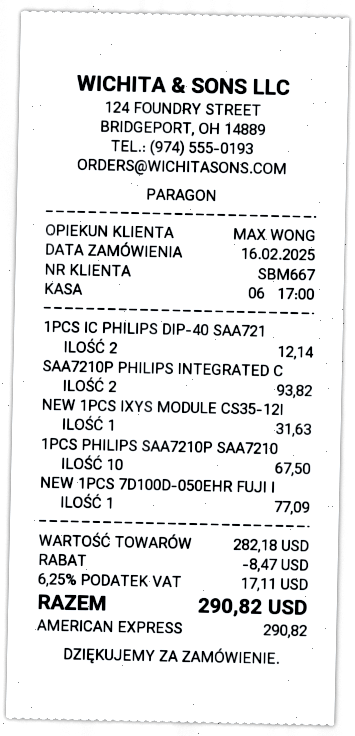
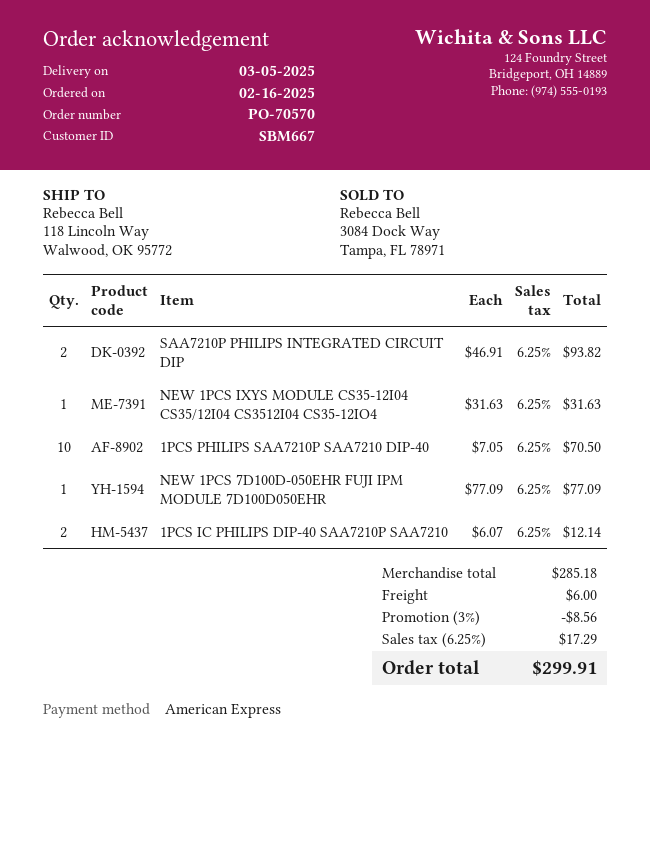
1PCS PHILIPS SAA7210P SAA7210: 10 for 67.50 -> 10 for 70.50
subtotal: 282.18 -> 285.18
discount: 8.47 -> 8.56
shipping: none -> 6.00
tax: 6.25% = 17.11 -> 6.25% = 17.29
total: 290.82 -> 299.91

